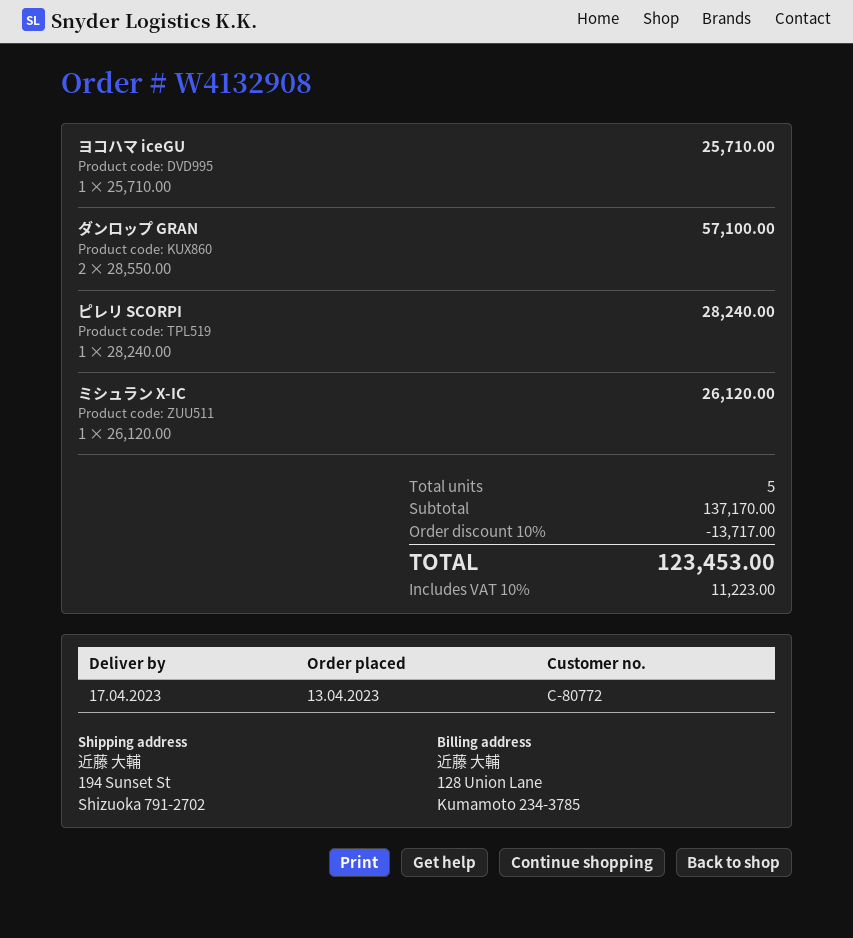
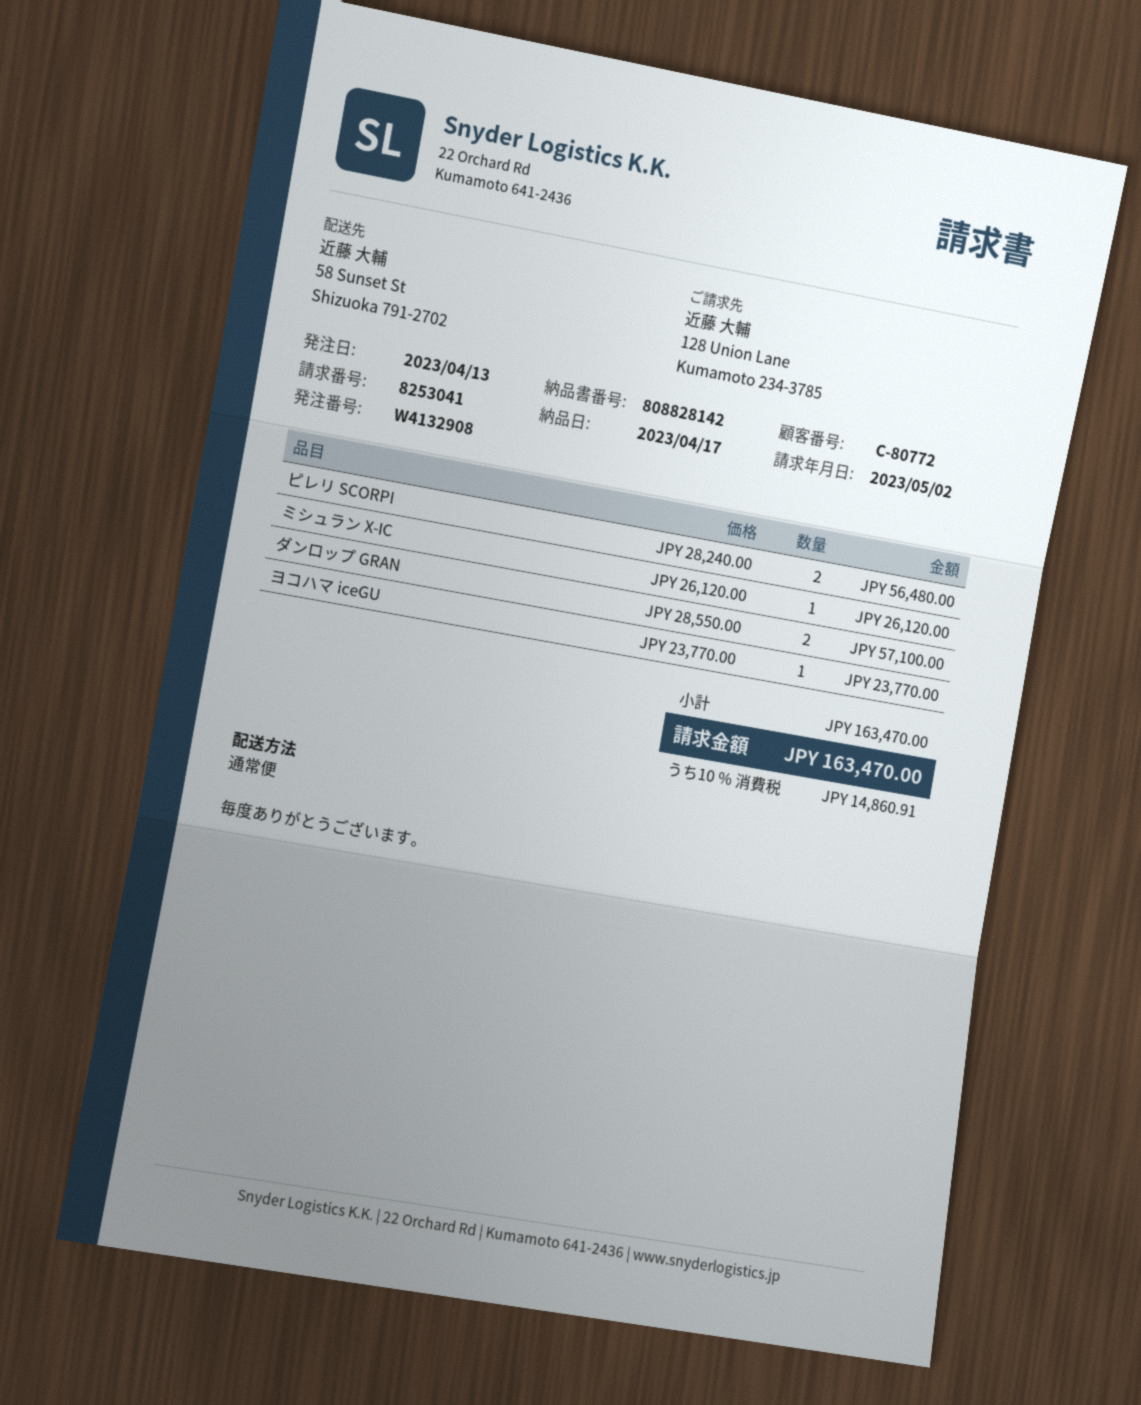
ship to: 194 Sunset St, Shizuoka 791-2702 -> 58 Sunset St, Shizuoka 791-2702
ヨコハマ iceGU: 1 x 25710.00 = 25710.00 -> 1 x 23770.00 = 23770.00
ピレリ SCORPI: 1 x 28240.00 = 28240.00 -> 2 x 28240.00 = 56480.00
subtotal: 137170.00 -> 163470.00
discount: 10% = 13717.00 -> none
tax: 10% = 11223.00 -> 10% = 14860.91
total: 123453.00 -> 163470.00

